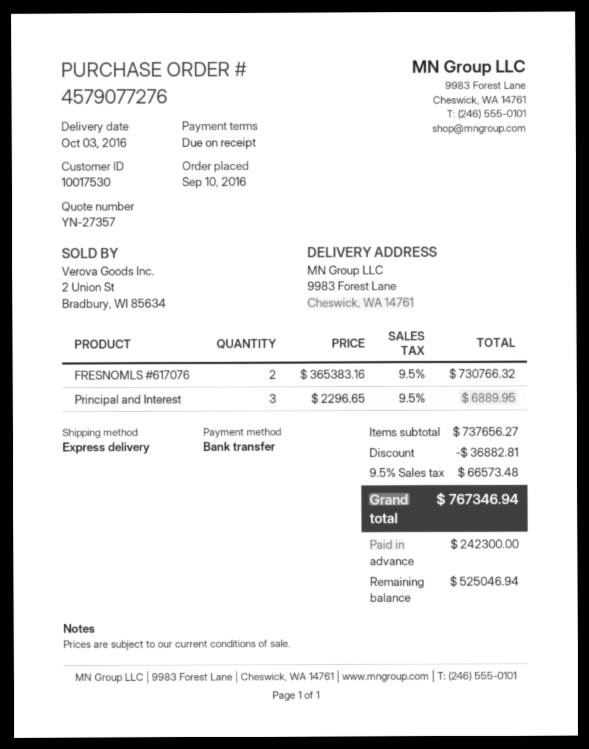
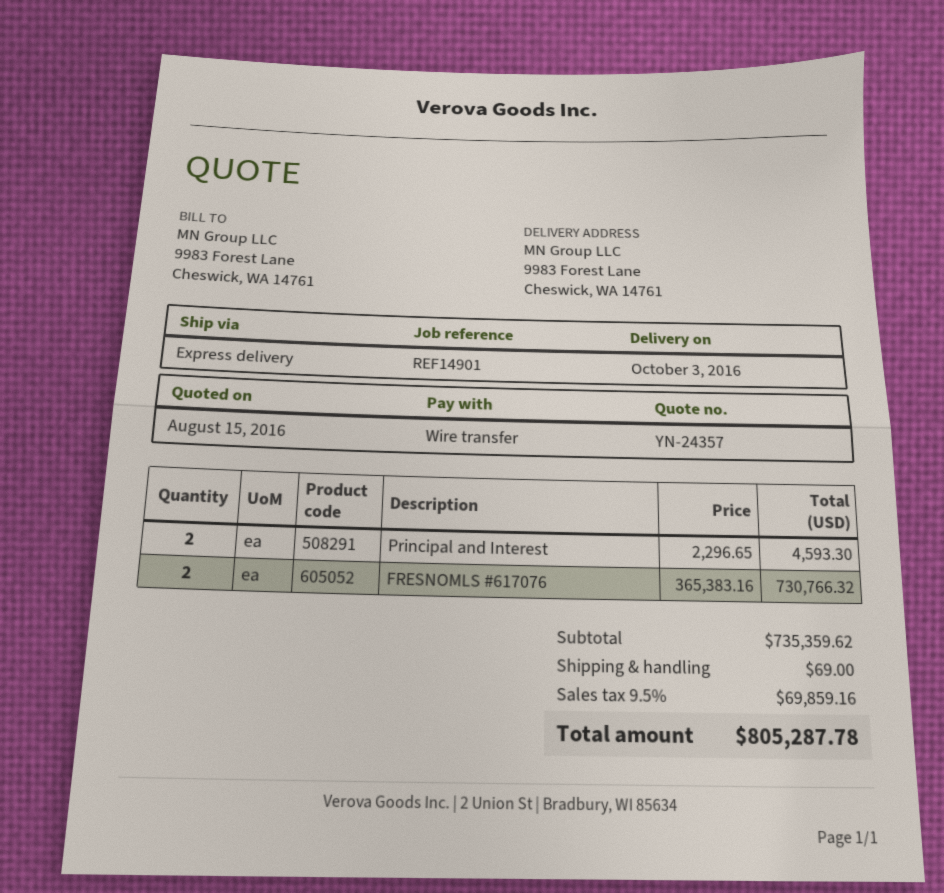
quote number: YN-27357 -> YN-24357
Principal and Interest: 3 x 2296.65 = 6889.95 -> 2 x 2296.65 = 4593.30
subtotal: 737656.27 -> 735359.62
discount: 36882.81 -> none
shipping: none -> 69.00
tax: 9.5% = 66573.48 -> 9.5% = 69859.16
total: 767346.94 -> 805287.78

